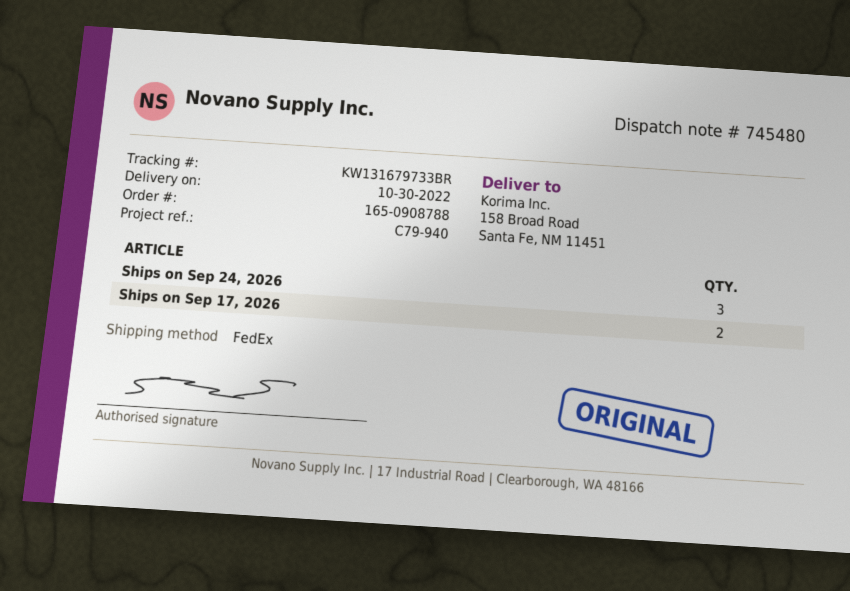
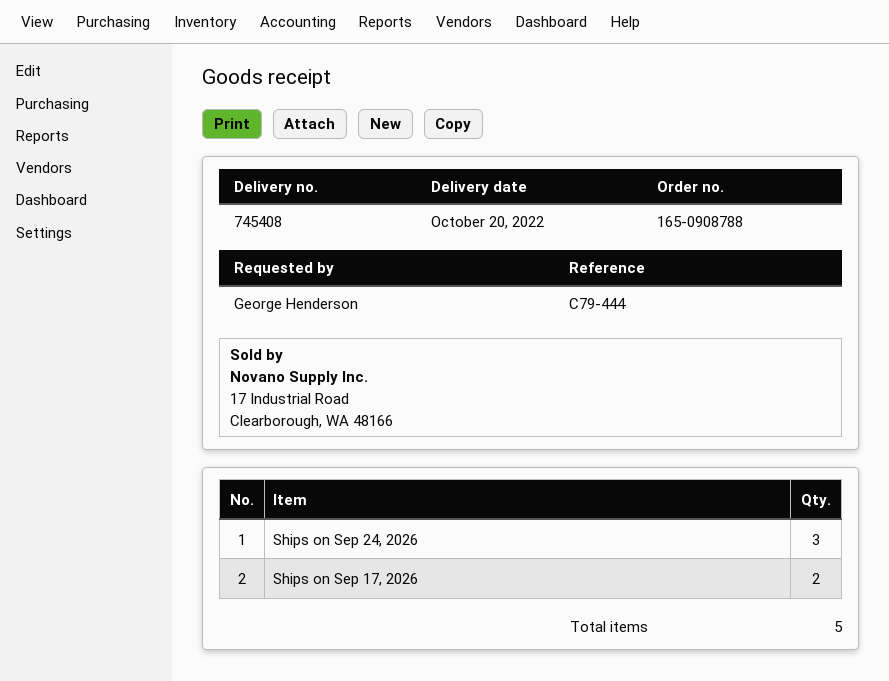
delivery note number: 745480 -> 745408
delivery date: 2022-10-30 -> 2022-10-20
reference: C79-940 -> C79-444

